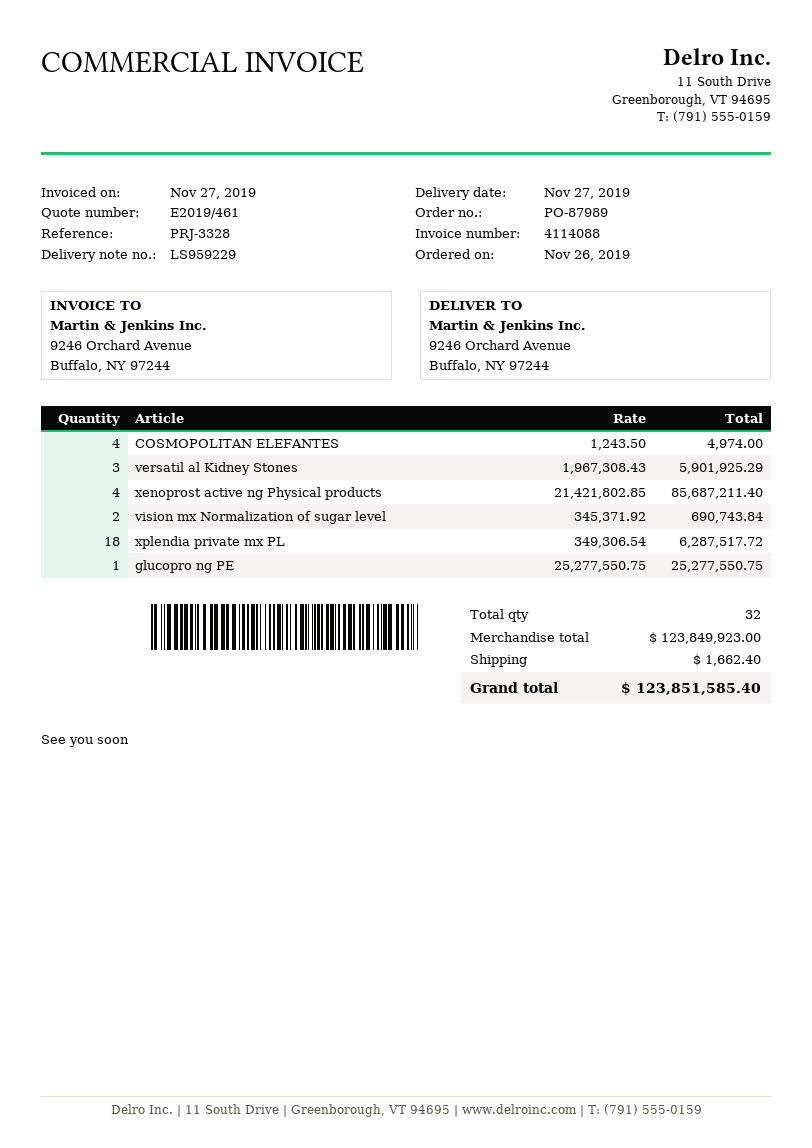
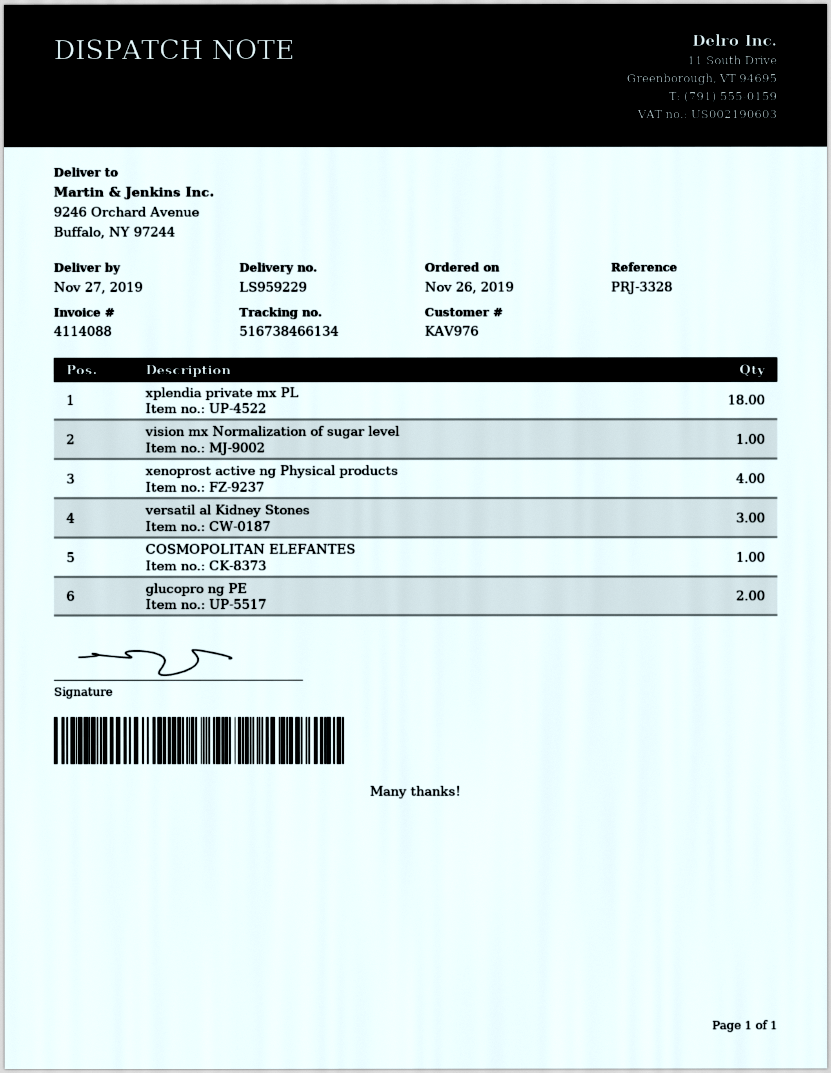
COSMOPOLITAN ELEFANTES: 4 -> 1
vision mx Normalization of sugar level: 2 -> 1
glucopro ng PE: 1 -> 2

